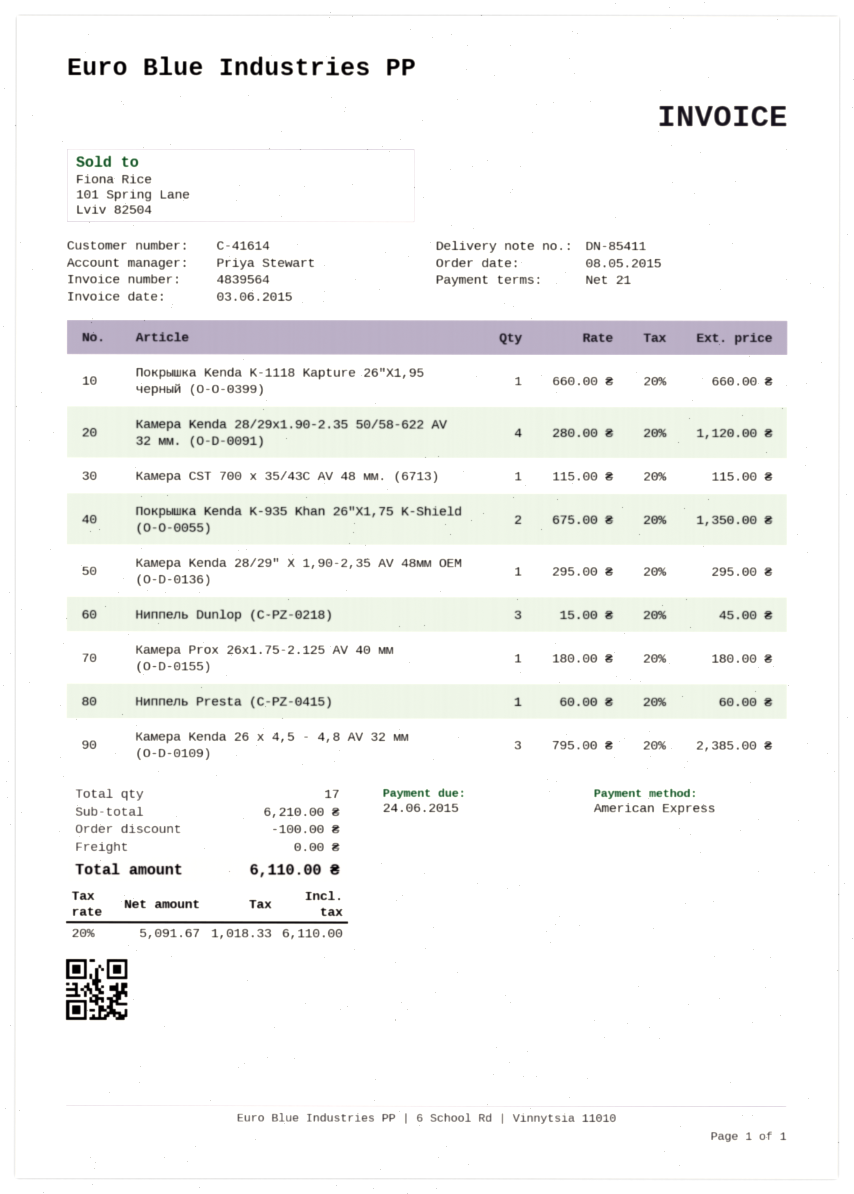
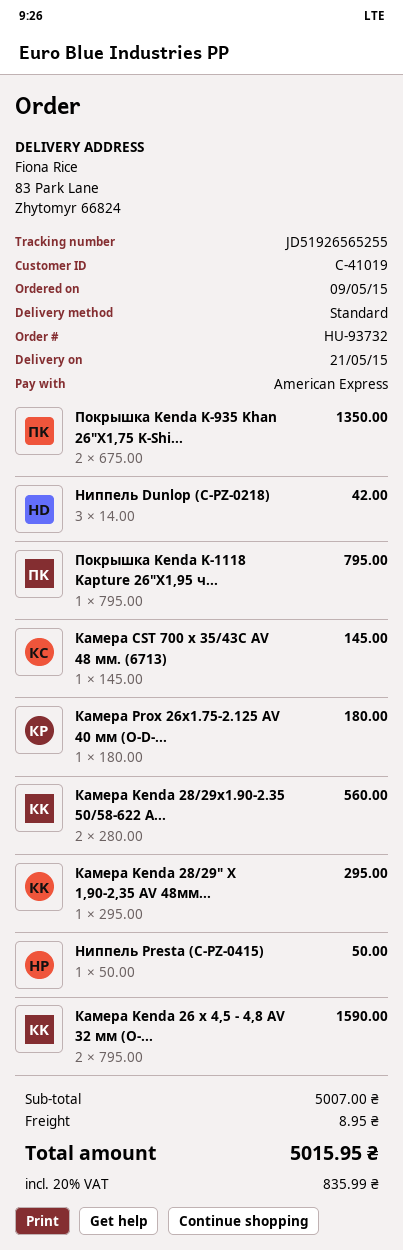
order date: 2015-05-08 -> 2015-05-09
customer number: C-41614 -> C-41019
Покрышка Kenda K-1118 Kapture 26"Х1,95 черный (O-O-0399): 1 x 660.00 = 660.00 -> 1 x 795.00 = 795.00
Камера Kenda 28/29x1.90-2.35 50/58-622 AV 32 мм. (O-D-0091): 4 x 280.00 = 1120.00 -> 2 x 280.00 = 560.00
Камера CST 700 x 35/43C AV 48 мм. (6713): 1 x 115.00 = 115.00 -> 1 x 145.00 = 145.00
Ниппель Dunlop (C-PZ-0218): 3 x 15.00 = 45.00 -> 3 x 14.00 = 42.00
Ниппель Presta (C-PZ-0415): 1 x 60.00 = 60.00 -> 1 x 50.00 = 50.00
Камера Kenda 26 x 4,5 - 4,8 AV 32 мм (O-D-0109): 3 x 795.00 = 2385.00 -> 2 x 795.00 = 1590.00
subtotal: 6210.00 -> 5007.00
discount: 100.00 -> none
shipping: 0.00 -> 8.95
tax: 20% = 1018.33 -> 20% = 835.99
total: 6110.00 -> 5015.95

